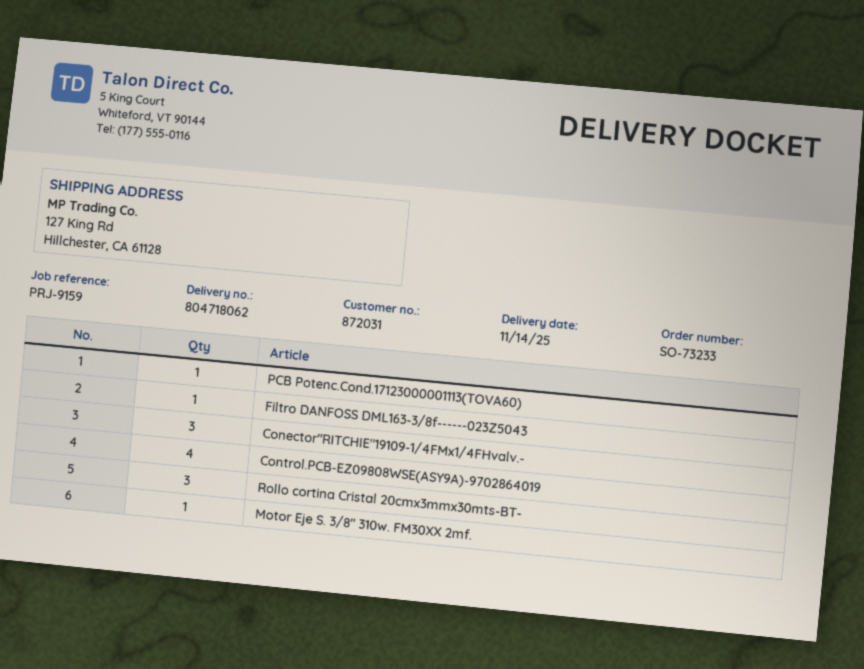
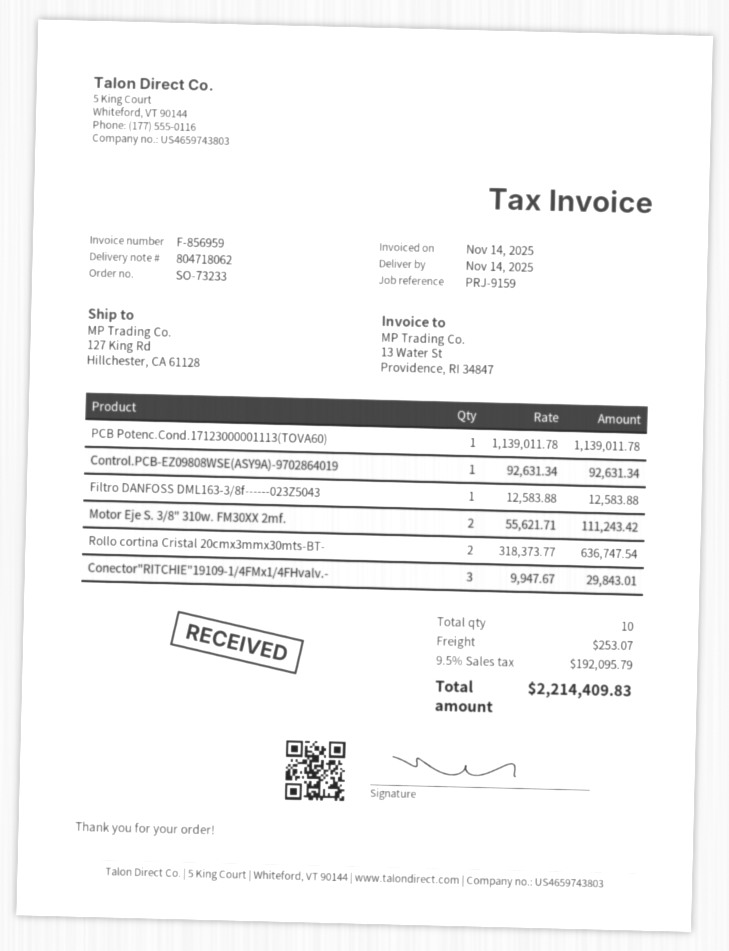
Control.PCB-EZ09808WSE(ASY9A)-9702864019: 4 -> 1
Rollo cortina Cristal 20cmx3mmx30mts-BT-: 3 -> 2
Motor Eje S. 3/8" 310w. FM30XX 2mf.: 1 -> 2

